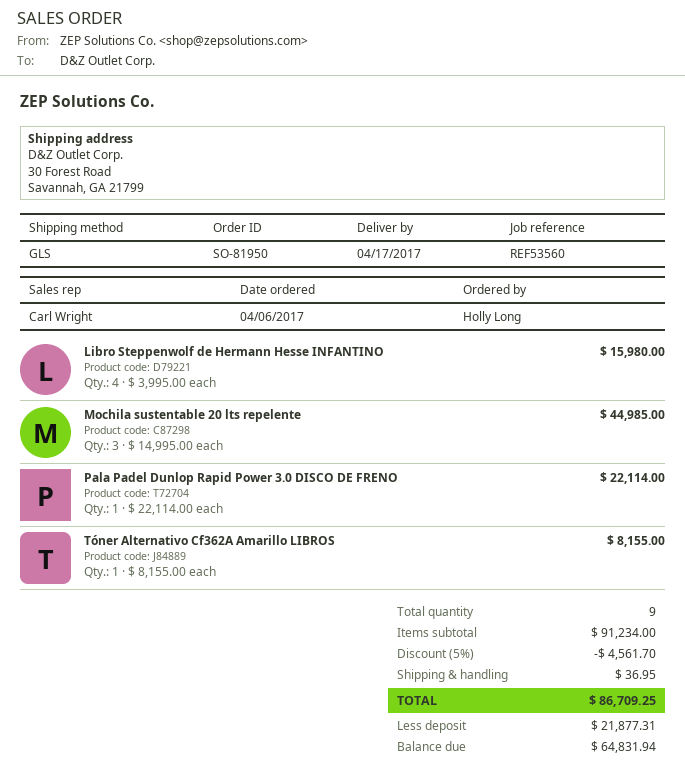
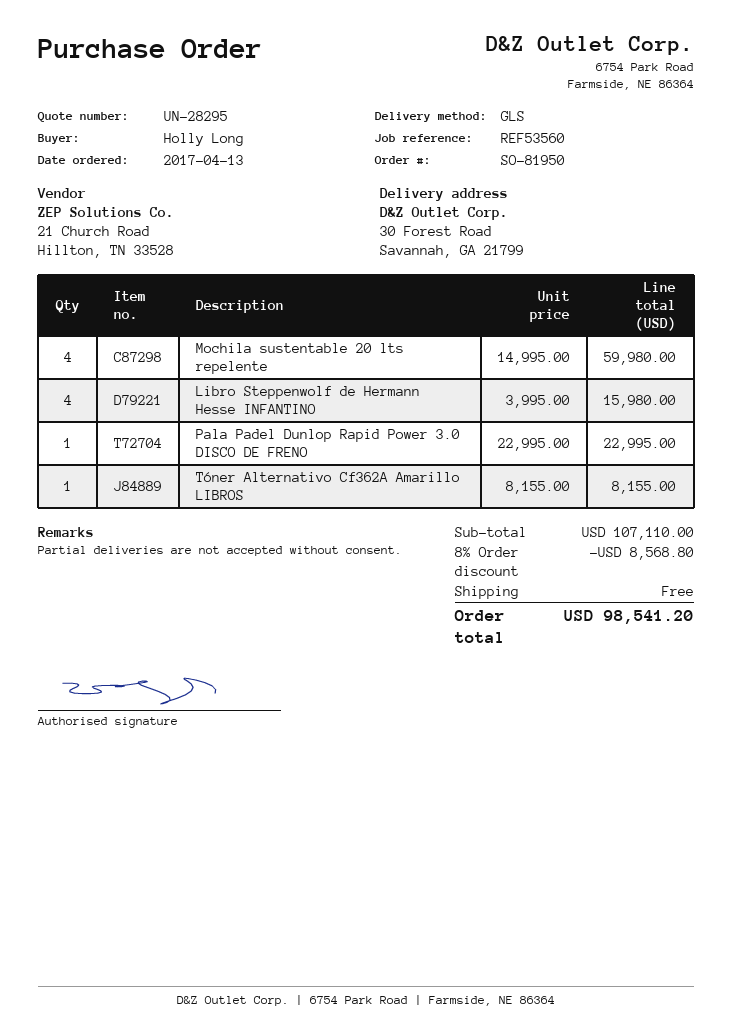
order date: 2017-04-06 -> 2017-04-13
Mochila sustentable 20 lts repelente: 3 x 14995.00 = 44985.00 -> 4 x 14995.00 = 59980.00
Pala Padel Dunlop Rapid Power 3.0 DISCO DE FRENO: 1 x 22114.00 = 22114.00 -> 1 x 22995.00 = 22995.00
subtotal: 91234.00 -> 107110.00
discount: 5% = 4561.70 -> 8% = 8568.80
shipping: 36.95 -> 0.00
total: 86709.25 -> 98541.20

